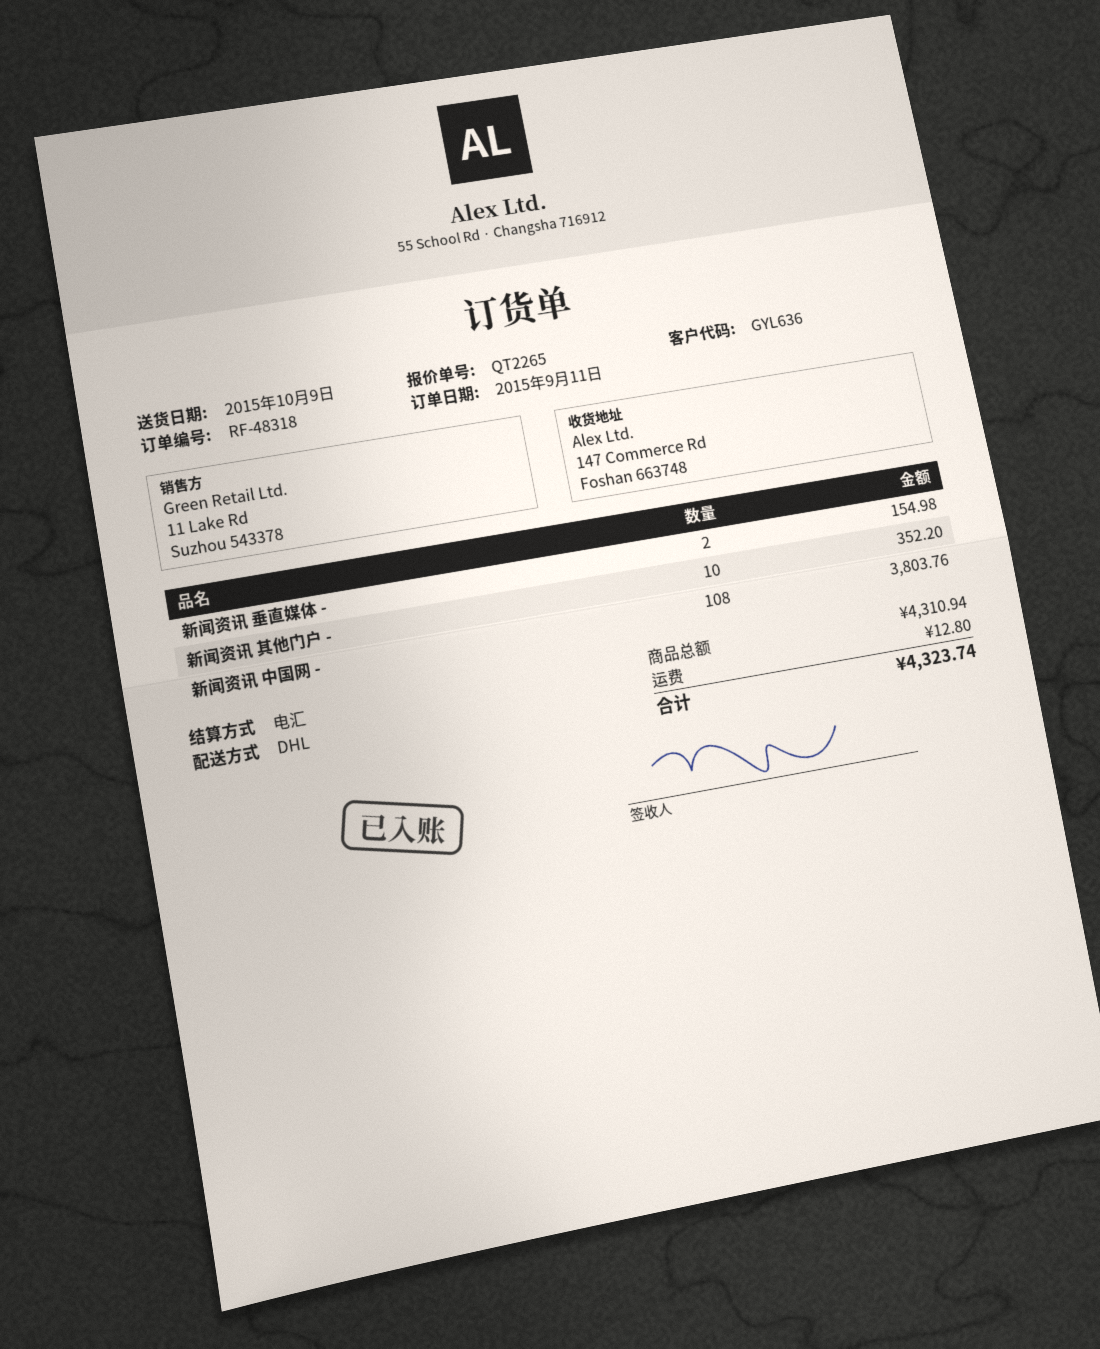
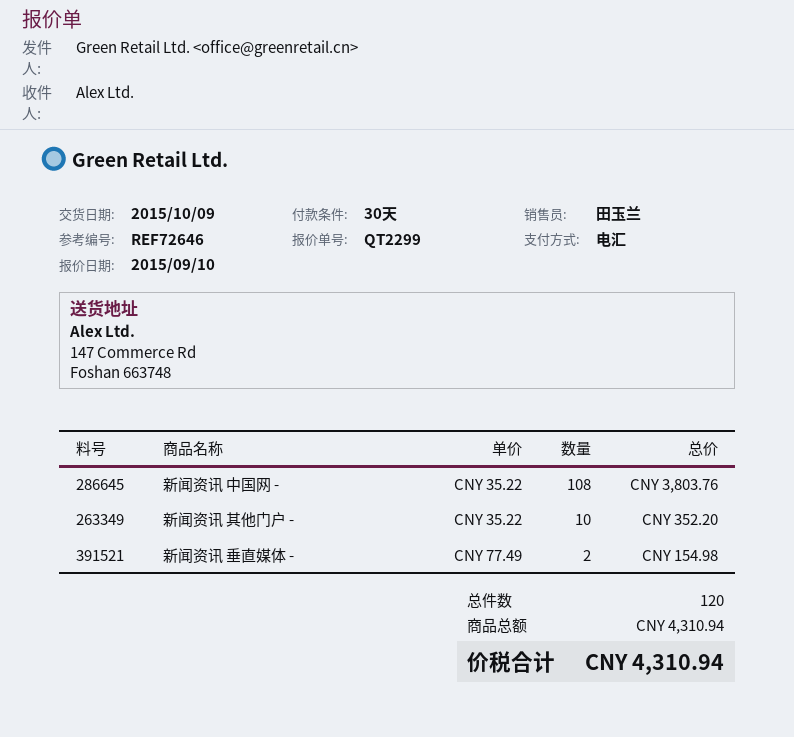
quote number: QT2265 -> QT2299
shipping: 12.80 -> none
total: 4323.74 -> 4310.94

